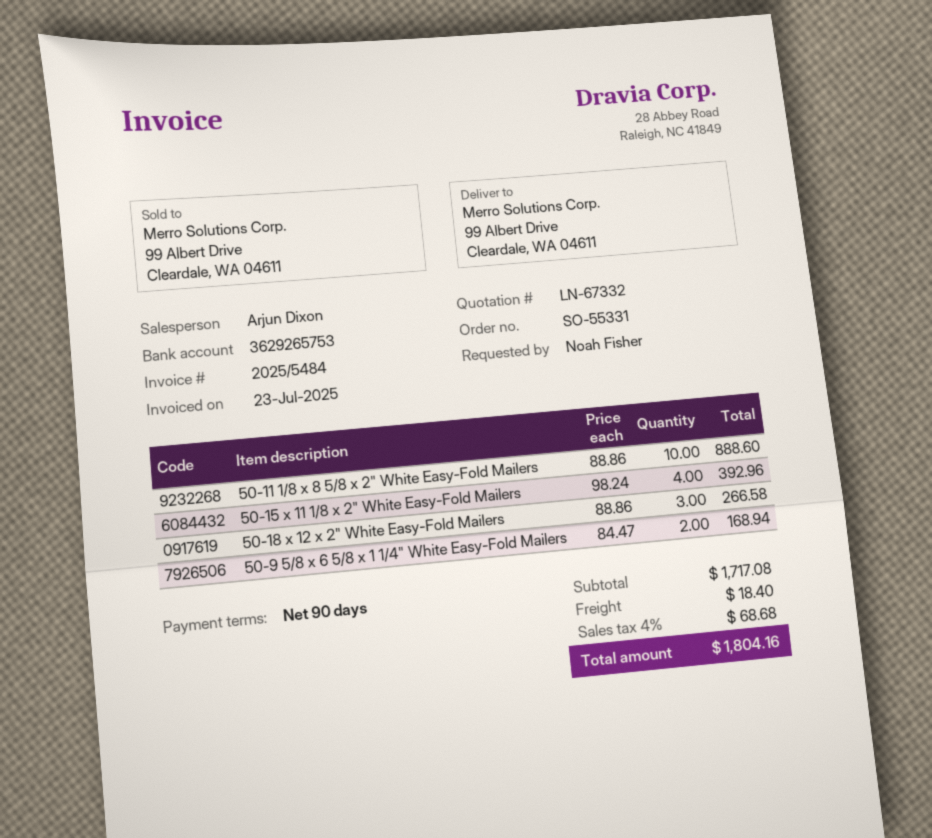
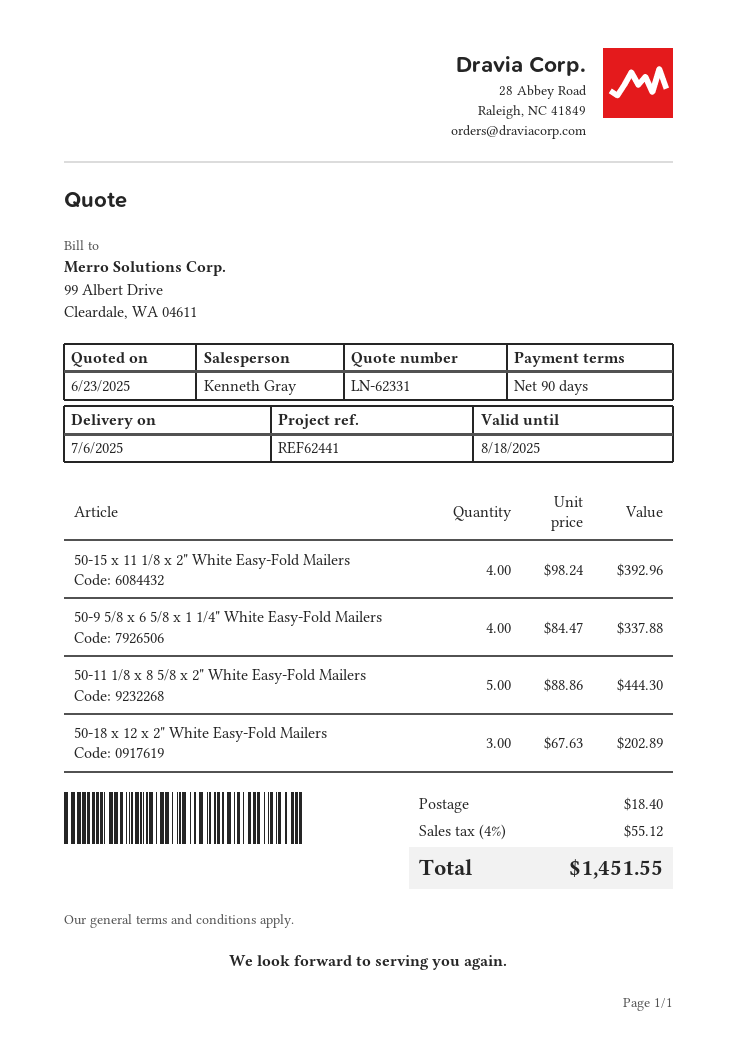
quote number: LN-67332 -> LN-62331
sales rep: Arjun Dixon -> Kenneth Gray
50-11 1/8 x 8 5/8 x 2" White Easy-Fold Mailers: 10 x 88.86 = 888.60 -> 5 x 88.86 = 444.30
50-18 x 12 x 2" White Easy-Fold Mailers: 3 x 88.86 = 266.58 -> 3 x 67.63 = 202.89
50-9 5/8 x 6 5/8 x 1 1/4" White Easy-Fold Mailers: 2 x 84.47 = 168.94 -> 4 x 84.47 = 337.88
tax: 4% = 68.68 -> 4% = 55.12
total: 1804.16 -> 1451.55

